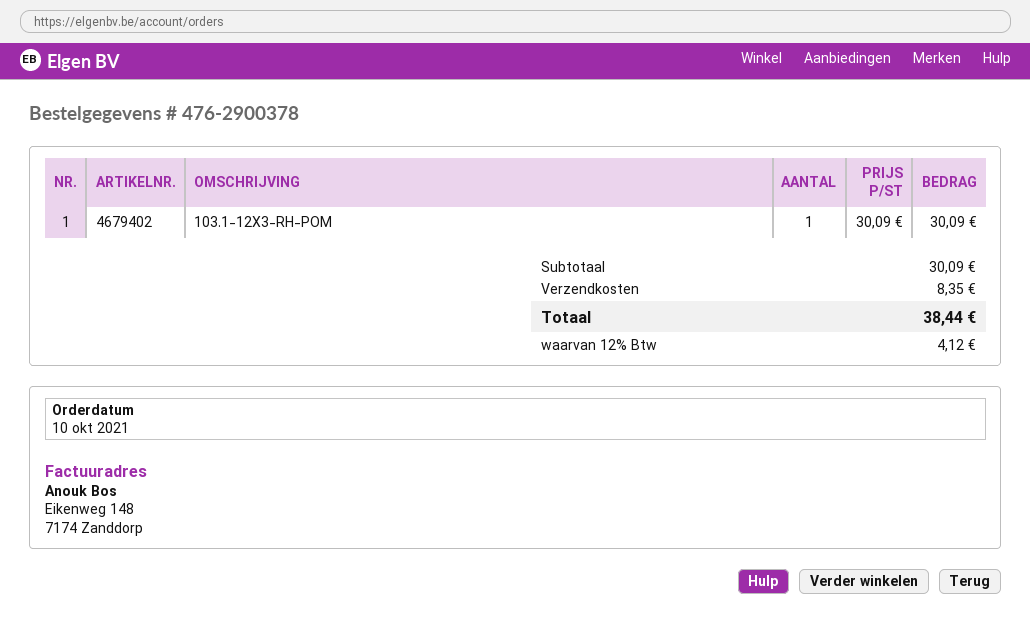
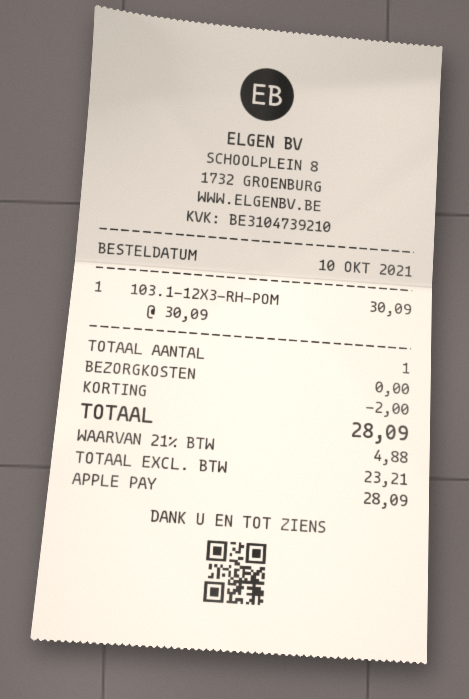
discount: none -> 2.00
shipping: 8.35 -> 0.00
tax: 12% = 4.12 -> 21% = 4.88
total: 38.44 -> 28.09

